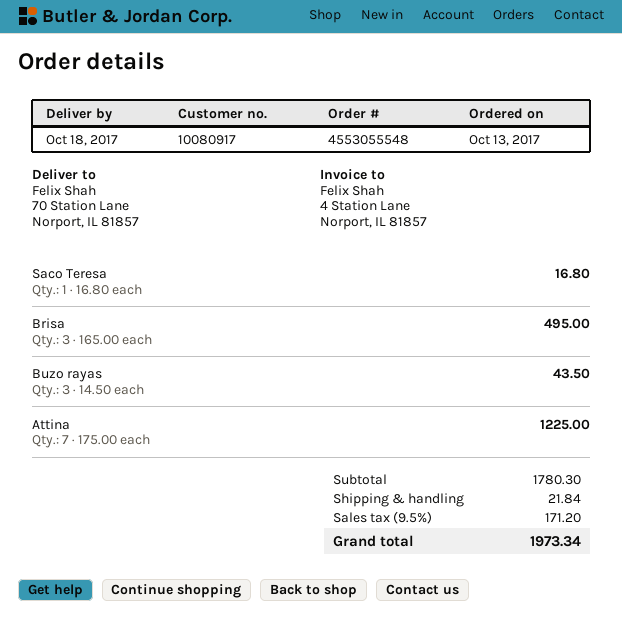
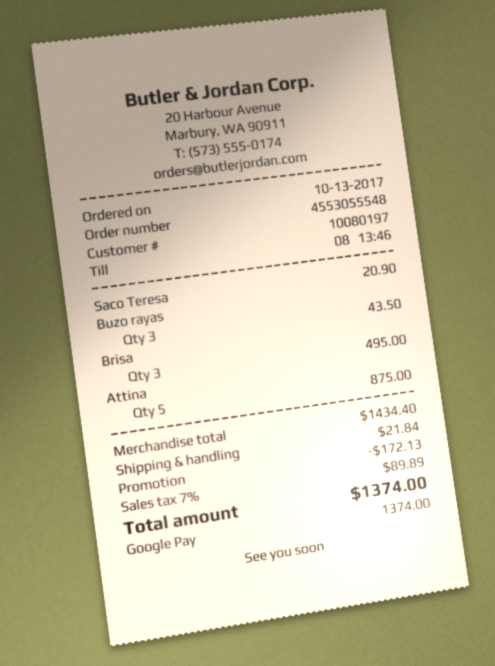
customer number: 10080917 -> 10080197
Saco Teresa: 1 for 16.80 -> 1 for 20.90
Attina: 7 for 1225.00 -> 5 for 875.00
subtotal: 1780.30 -> 1434.40
discount: none -> 172.13
tax: 9.5% = 171.20 -> 7% = 89.89
total: 1973.34 -> 1374.00

